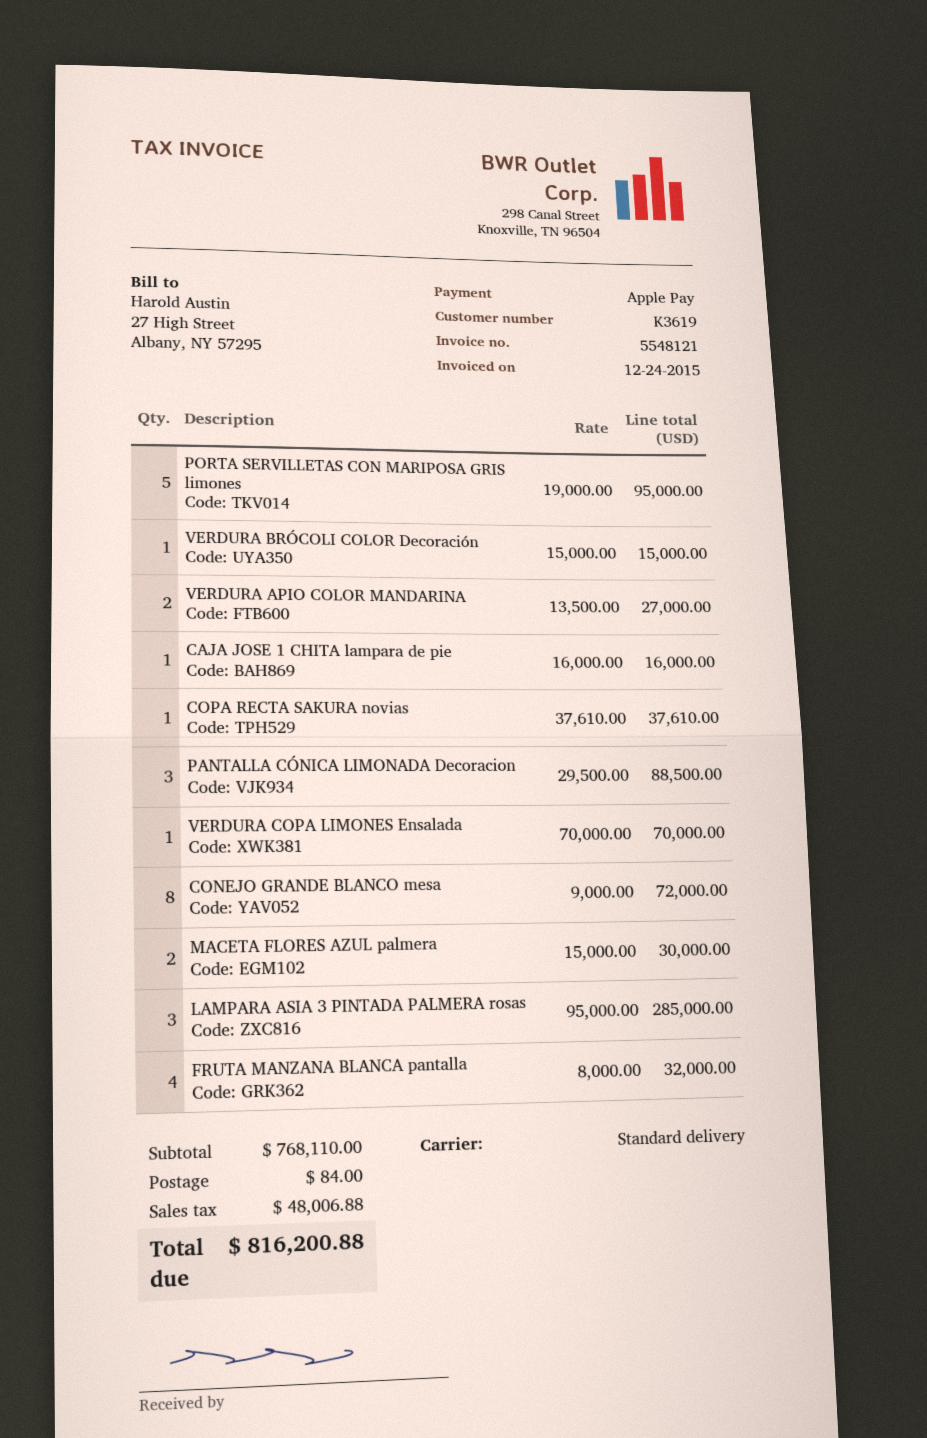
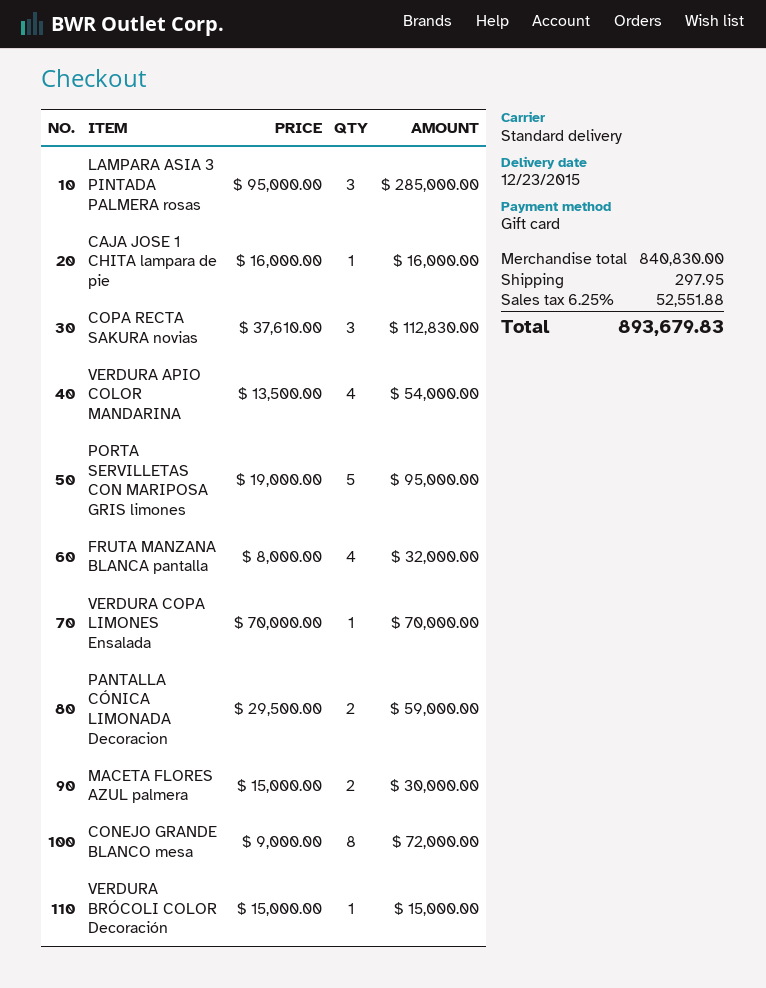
payment method: Apple Pay -> gift card
VERDURA APIO COLOR MANDARINA: 2 x 13500.00 = 27000.00 -> 4 x 13500.00 = 54000.00
COPA RECTA SAKURA novias: 1 x 37610.00 = 37610.00 -> 3 x 37610.00 = 112830.00
PANTALLA CÓNICA LIMONADA Decoracion: 3 x 29500.00 = 88500.00 -> 2 x 29500.00 = 59000.00
subtotal: 768110.00 -> 840830.00
shipping: 84.00 -> 297.95
tax: 48006.88 -> 52551.88
total: 816200.88 -> 893679.83

